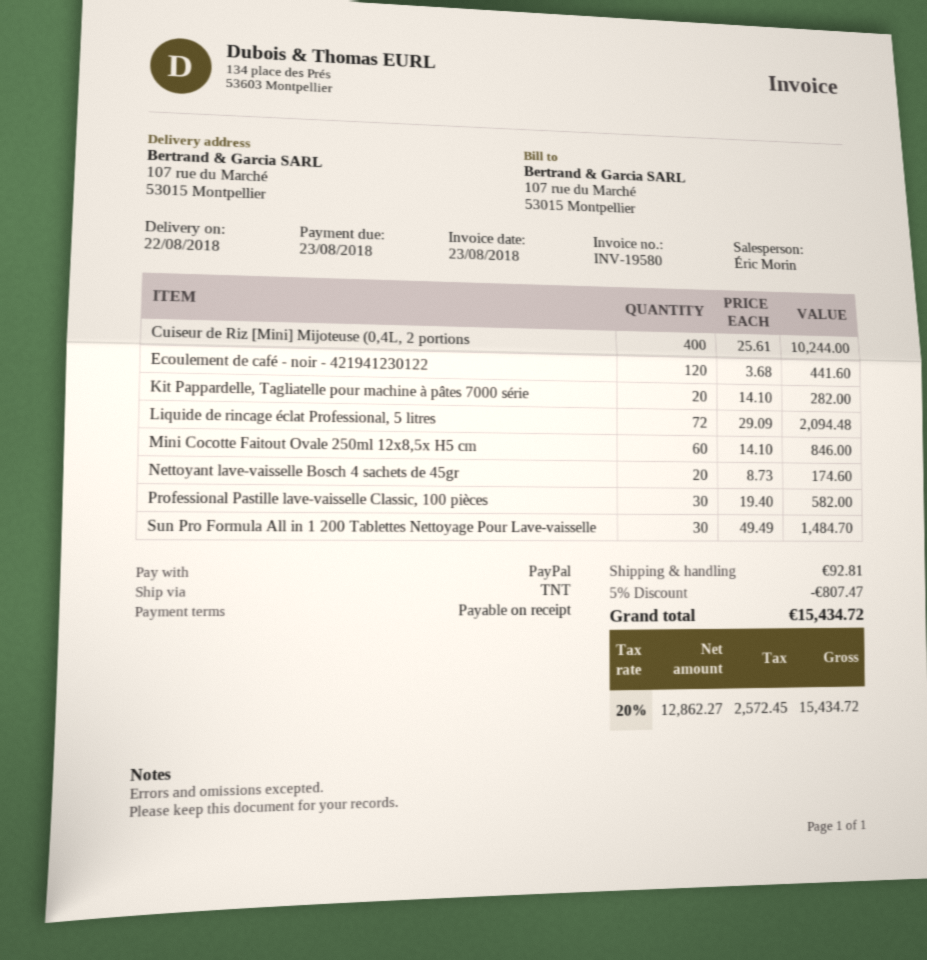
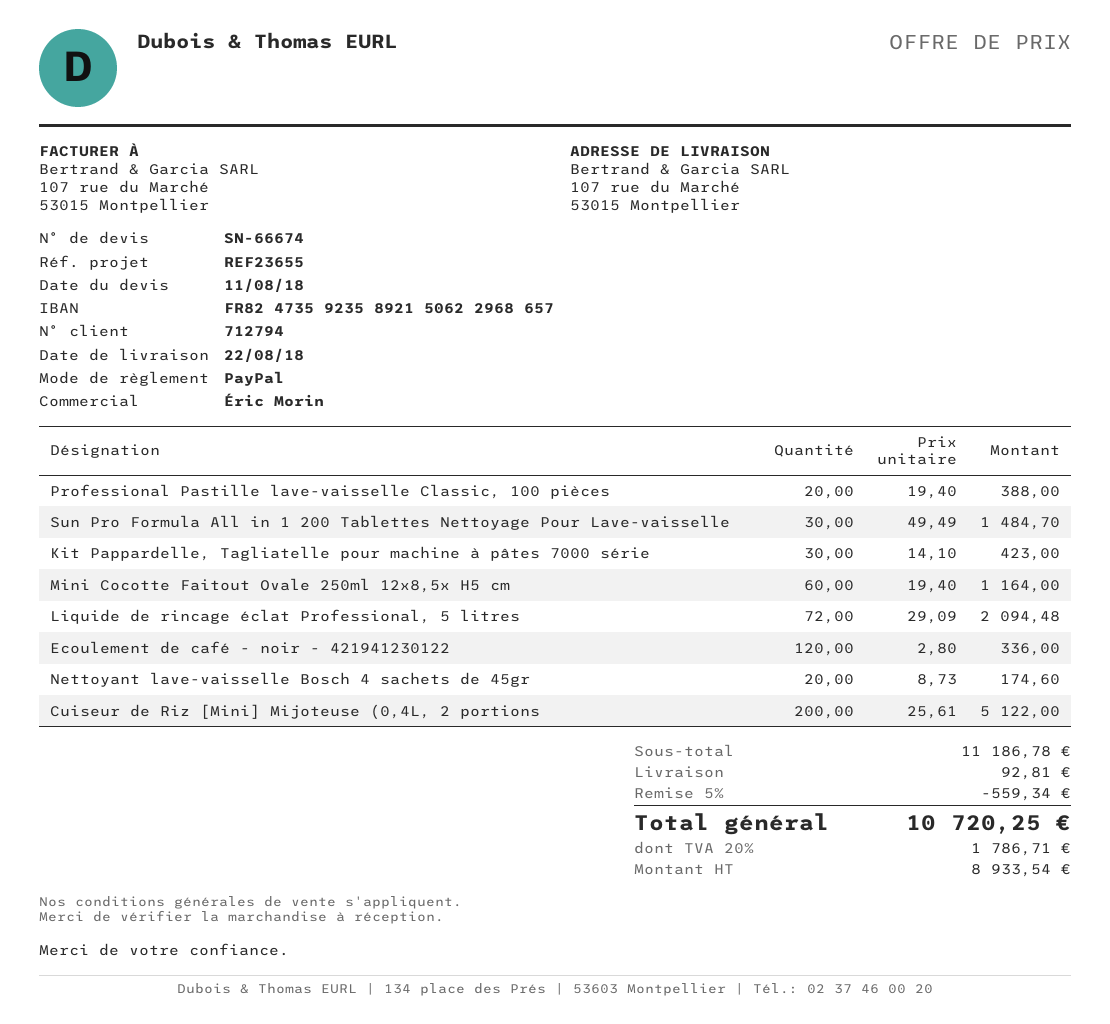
Cuiseur de Riz [Mini] Mijoteuse (0,4L, 2 portions: 400 x 25.61 = 10244.00 -> 200 x 25.61 = 5122.00
Ecoulement de café - noir - 421941230122: 120 x 3.68 = 441.60 -> 120 x 2.80 = 336.00
Kit Pappardelle, Tagliatelle pour machine à pâtes 7000 série: 20 x 14.10 = 282.00 -> 30 x 14.10 = 423.00
Mini Cocotte Faitout Ovale 250ml 12x8,5x H5 cm: 60 x 14.10 = 846.00 -> 60 x 19.40 = 1164.00
Professional Pastille lave-vaisselle Classic, 100 pièces: 30 x 19.40 = 582.00 -> 20 x 19.40 = 388.00
discount: 5% = 807.47 -> 5% = 559.34
net: 12862.27 -> 8933.54
tax: 20% = 2572.45 -> 20% = 1786.71
total: 15434.72 -> 10720.25

